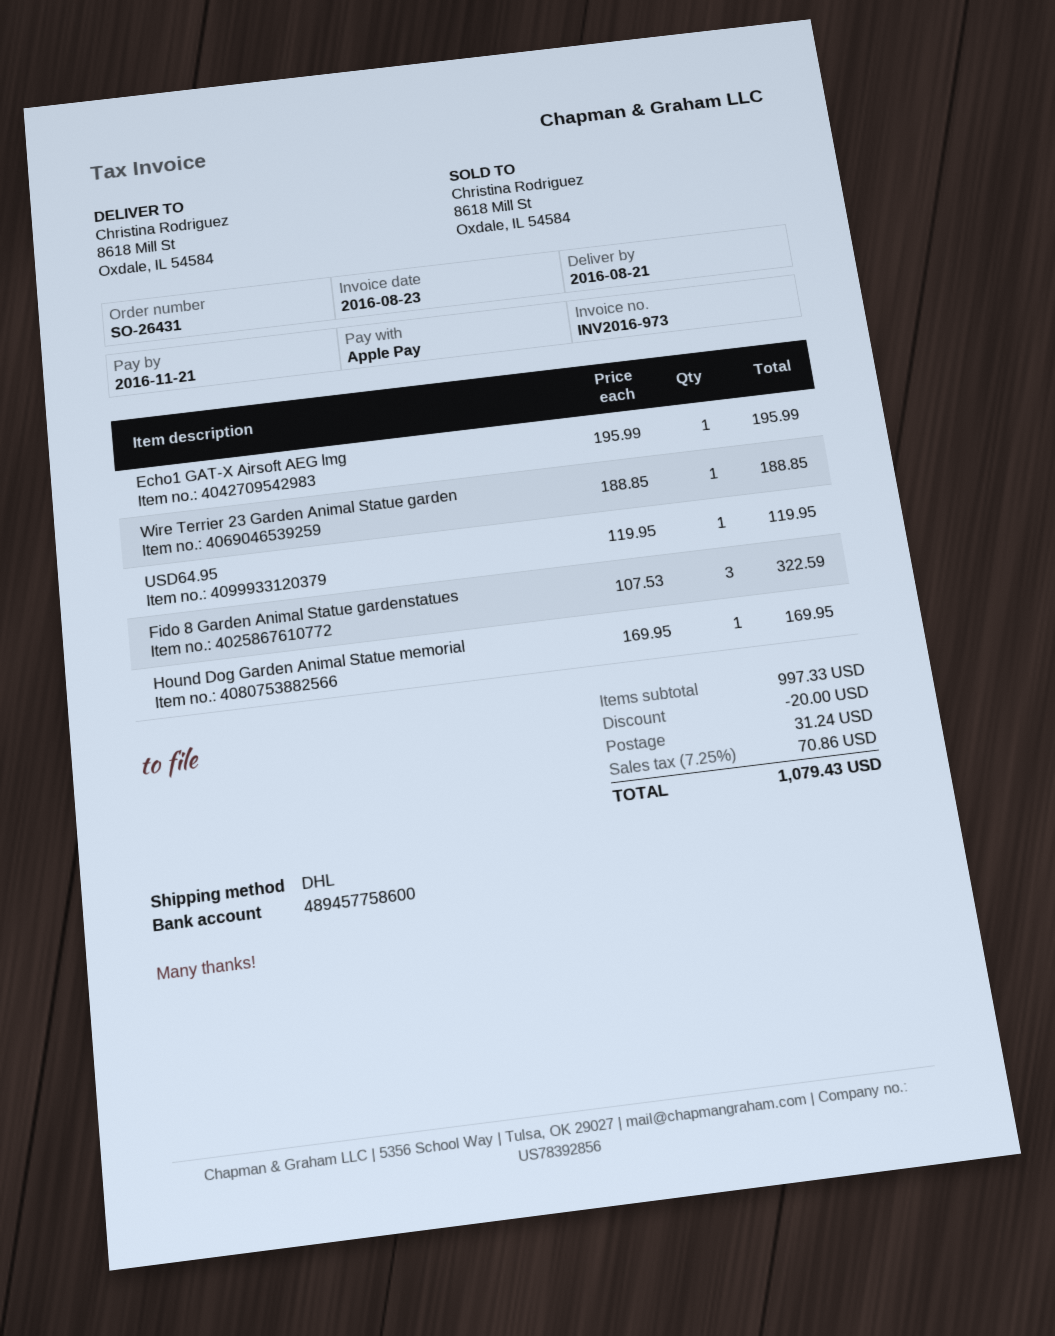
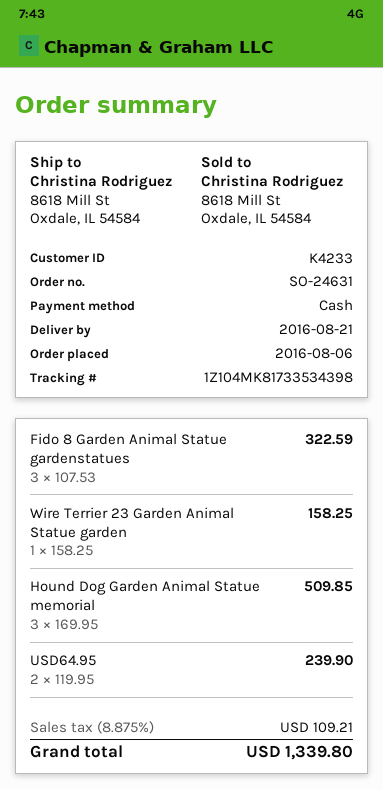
order number: SO-26431 -> SO-24631
payment method: Apple Pay -> cash
Echo1 GAT-X Airsoft AEG lmg: 1 x 195.99 = 195.99 -> none
Wire Terrier 23 Garden Animal Statue garden: 1 x 188.85 = 188.85 -> 1 x 158.25 = 158.25
USD64.95: 1 x 119.95 = 119.95 -> 2 x 119.95 = 239.90
Hound Dog Garden Animal Statue memorial: 1 x 169.95 = 169.95 -> 3 x 169.95 = 509.85
discount: 20.00 -> none
shipping: 31.24 -> none
tax: 7.25% = 70.86 -> 8.875% = 109.21
total: 1079.43 -> 1339.80

